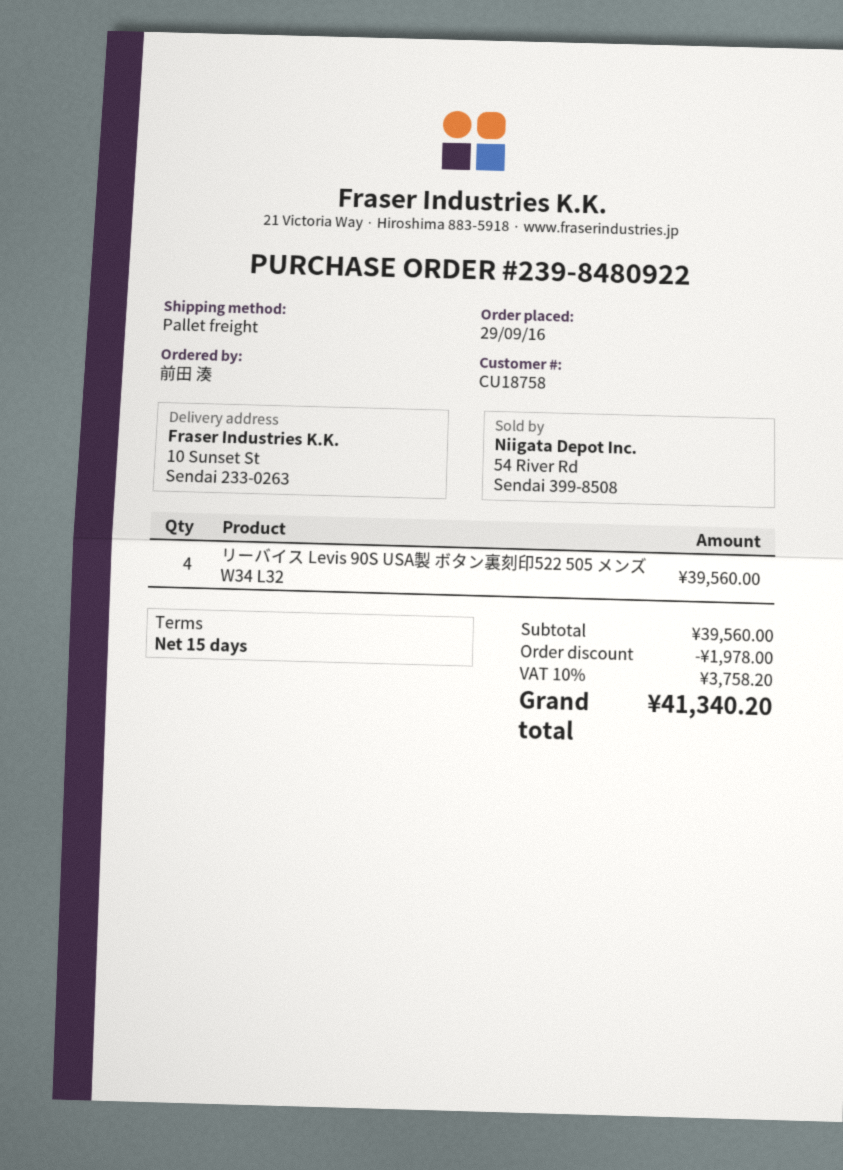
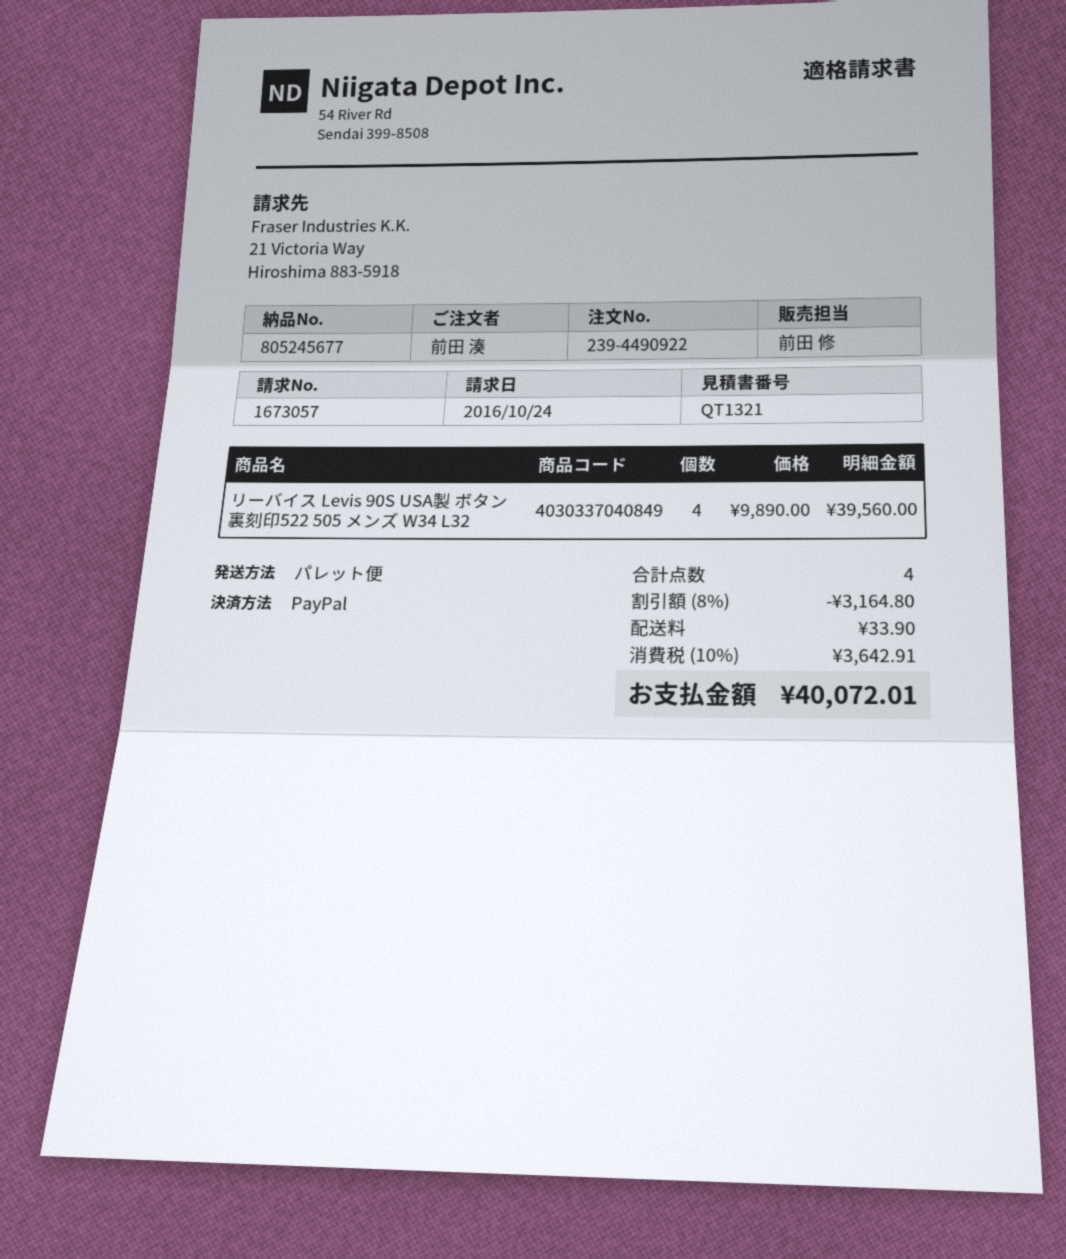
order number: 239-8480922 -> 239-4490922
discount: 1978.00 -> 3164.80
shipping: none -> 33.90
tax: 10% = 3758.20 -> 10% = 3642.91
total: 41340.20 -> 40072.01

